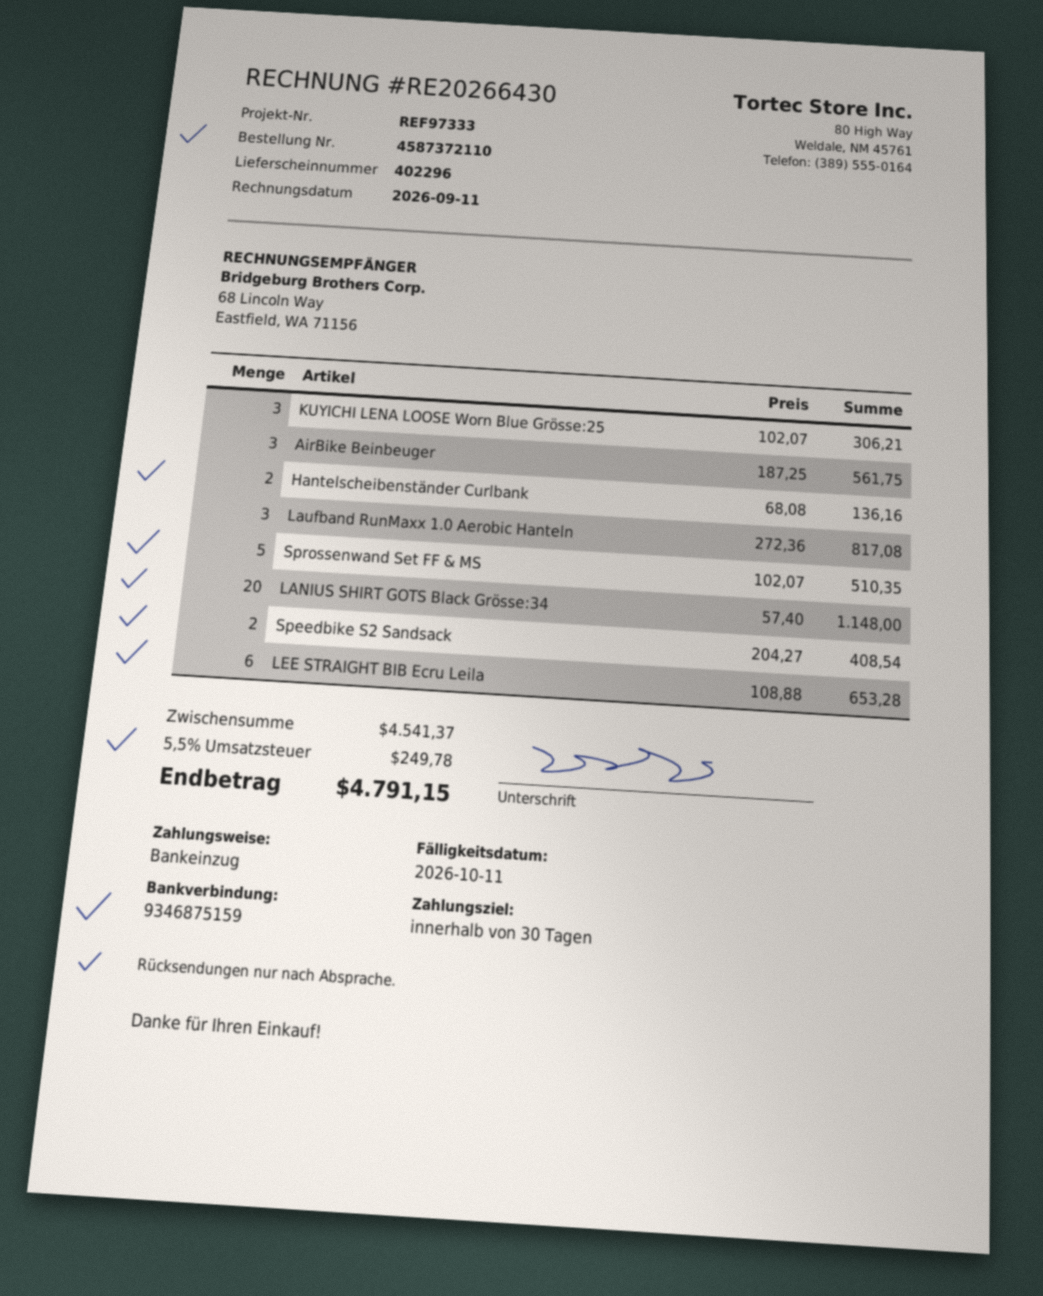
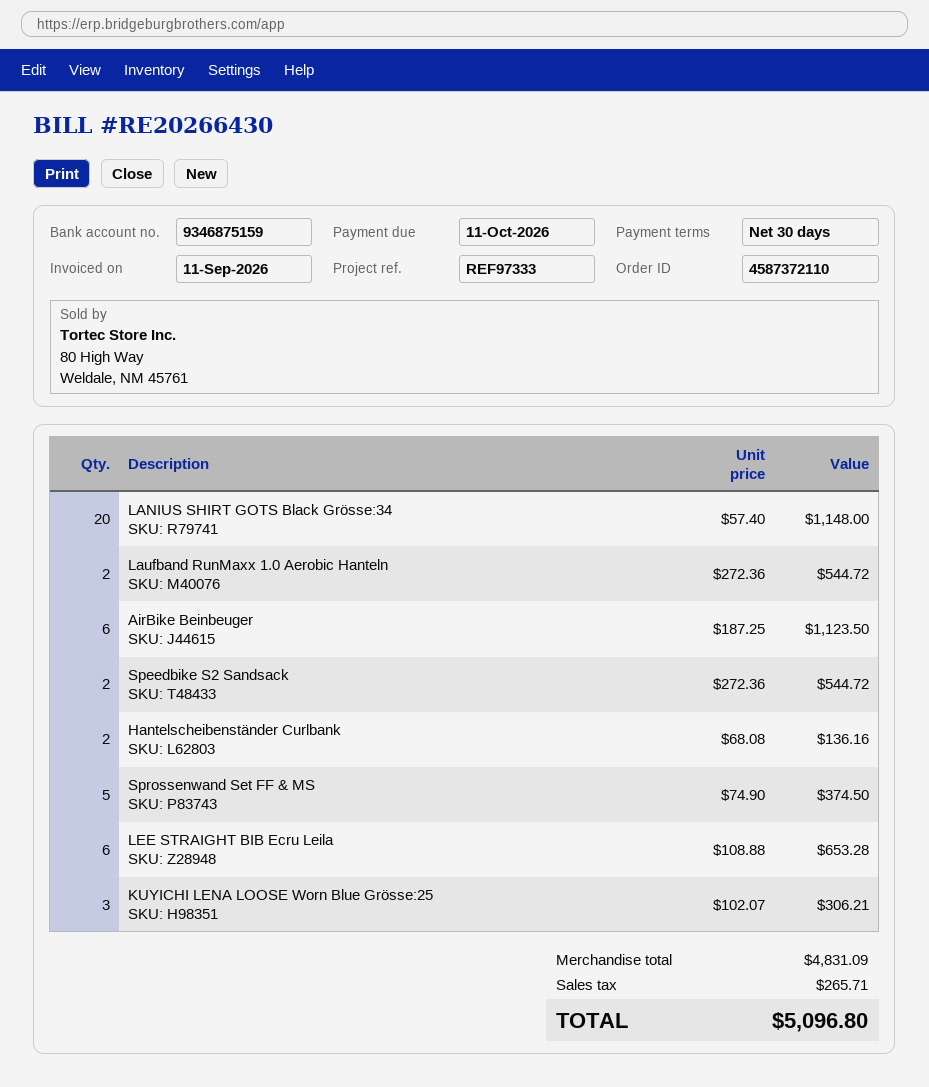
AirBike Beinbeuger: 3 x 187.25 = 561.75 -> 6 x 187.25 = 1123.50
Laufband RunMaxx 1.0 Aerobic Hanteln: 3 x 272.36 = 817.08 -> 2 x 272.36 = 544.72
Sprossenwand Set FF & MS: 5 x 102.07 = 510.35 -> 5 x 74.90 = 374.50
Speedbike S2 Sandsack: 2 x 204.27 = 408.54 -> 2 x 272.36 = 544.72
subtotal: 4541.37 -> 4831.09
tax: 249.78 -> 265.71
total: 4791.15 -> 5096.80

